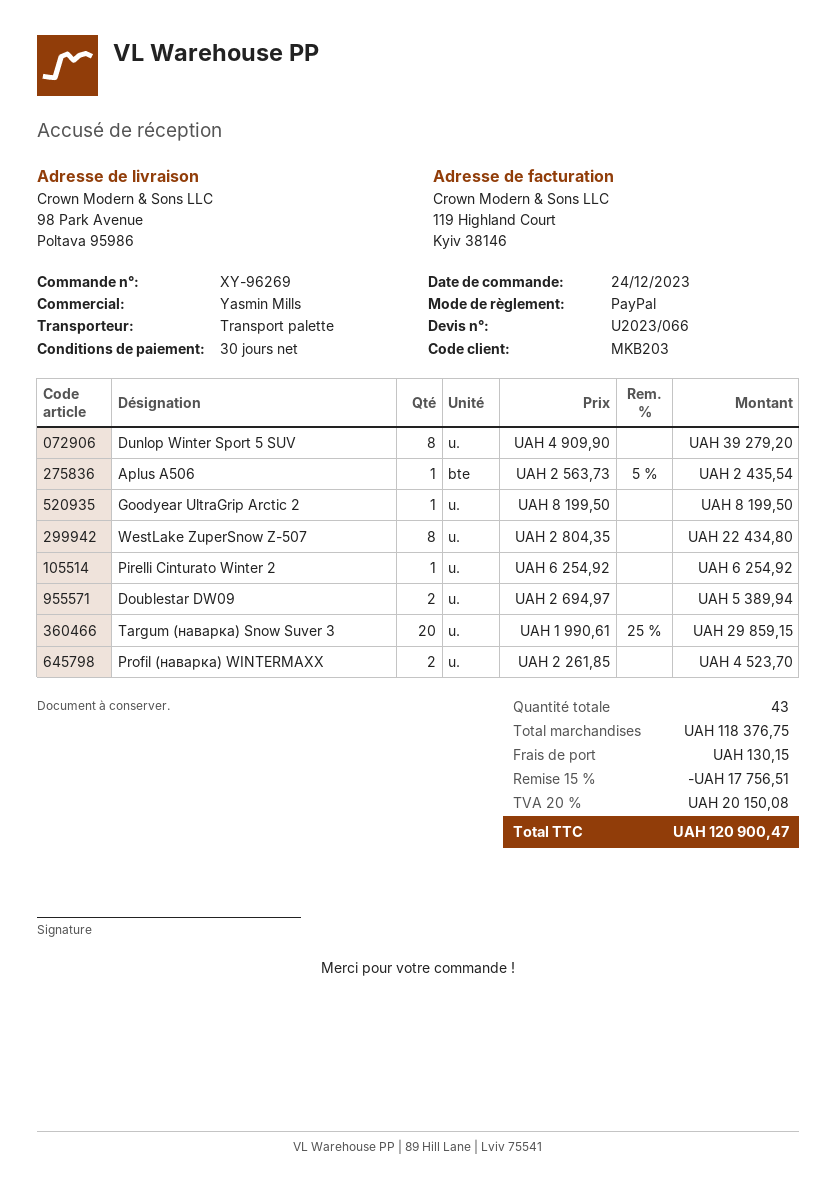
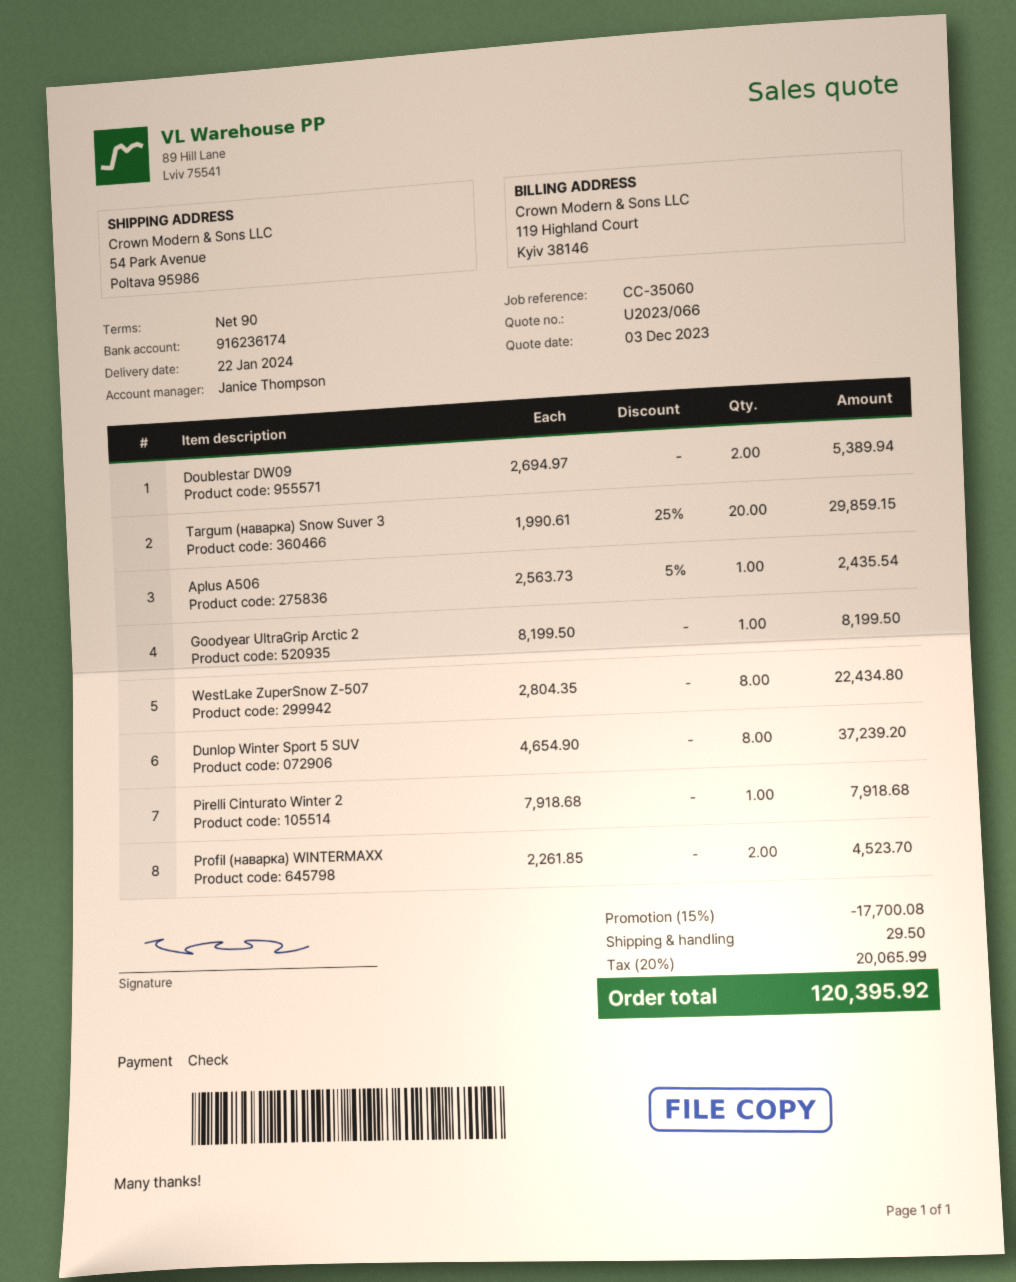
payment terms: 30 days -> 90 days
sales rep: Yasmin Mills -> Janice Thompson
payment method: PayPal -> cheque
ship to: 98 Park Avenue, Poltava 95986 -> 54 Park Avenue, Poltava 95986
Dunlop Winter Sport 5 SUV: 8 x 4909.90 = 39279.20 -> 8 x 4654.90 = 37239.20
Pirelli Cinturato Winter 2: 1 x 6254.92 = 6254.92 -> 1 x 7918.68 = 7918.68
discount: 15% = 17756.51 -> 15% = 17700.08
shipping: 130.15 -> 29.50
tax: 20% = 20150.08 -> 20% = 20065.99
total: 120900.47 -> 120395.92

